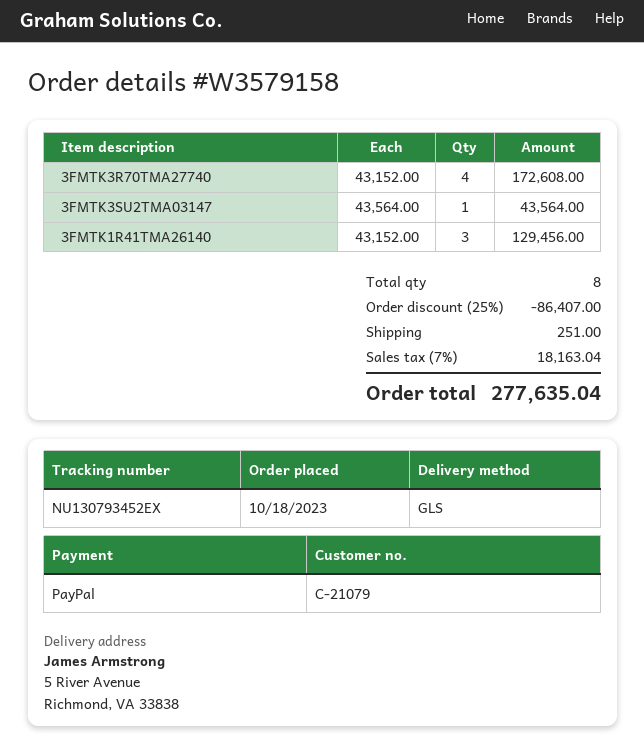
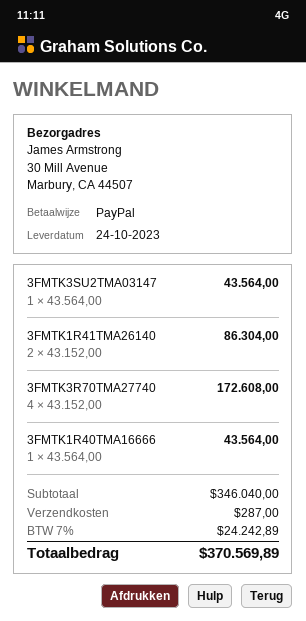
ship to: 5 River Avenue, Richmond, VA 33838 -> 30 Mill Avenue, Marbury, CA 44507
3FMTK1R41TMA26140: 3 x 43152.00 = 129456.00 -> 2 x 43152.00 = 86304.00
3FMTK1R40TMA16666: none -> 1 x 43564.00 = 43564.00
discount: 25% = 86407.00 -> none
shipping: 251.00 -> 287.00
tax: 7% = 18163.04 -> 7% = 24242.89
total: 277635.04 -> 370569.89

